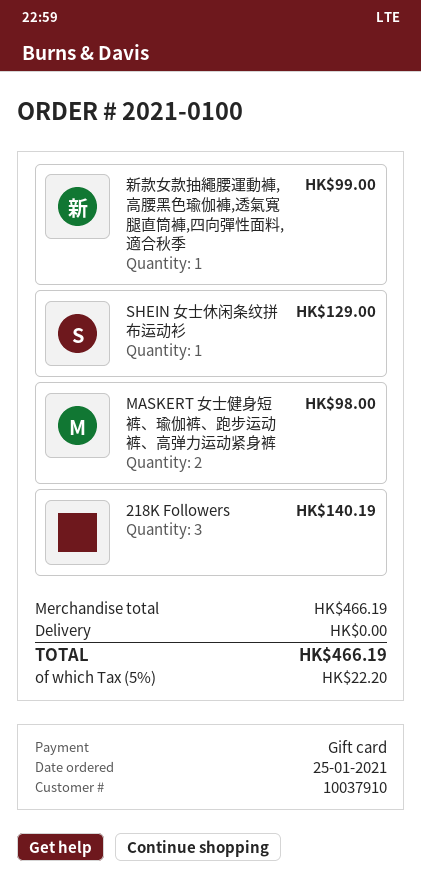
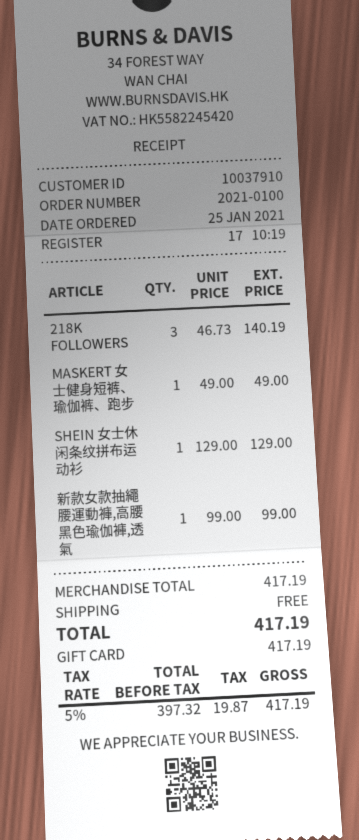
MASKERT 女士健身短裤、瑜伽裤、跑步运动裤、高弹力运动紧身裤: 2 for 98.00 -> 1 for 49.00
subtotal: 466.19 -> 417.19
tax: 5% = 22.20 -> 5% = 19.87
total: 466.19 -> 417.19

